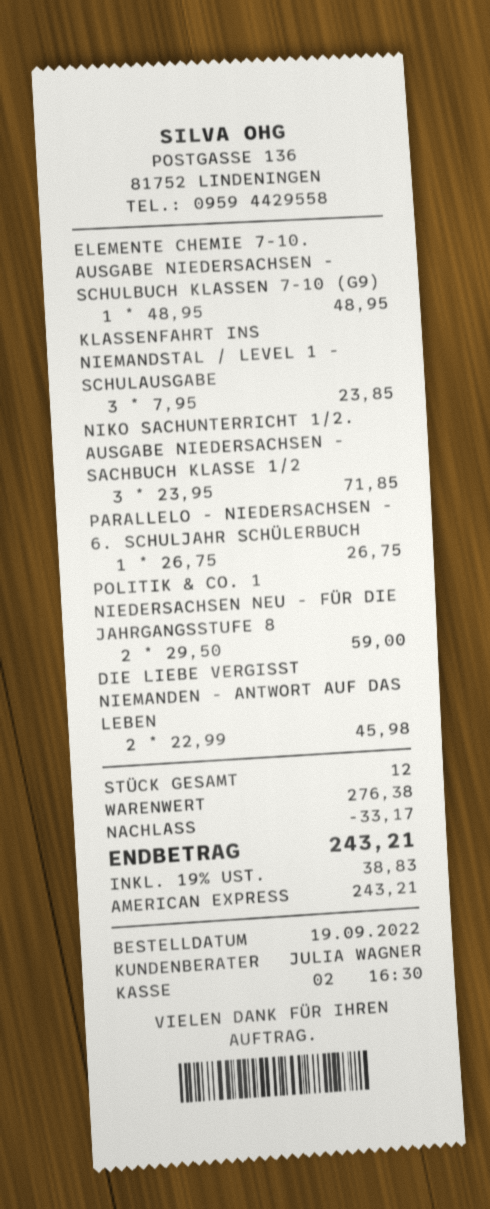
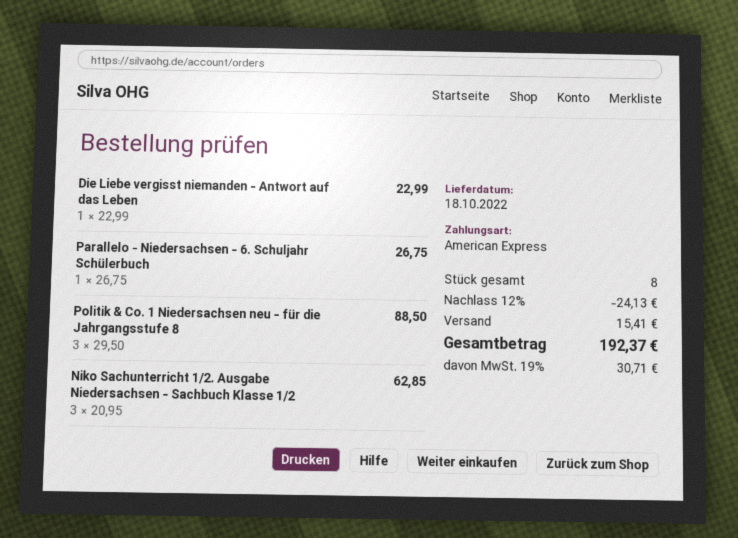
ELEMENTE CHEMIE 7-10. AUSGABE NIEDERSACHSEN - SCHULBUCH KLASSEN 7-10 (G9): 1 x 48.95 = 48.95 -> none
KLASSENFAHRT INS NIEMANDSTAL / LEVEL 1 - SCHULAUSGABE: 3 x 7.95 = 23.85 -> none
NIKO SACHUNTERRICHT 1/2. AUSGABE NIEDERSACHSEN - SACHBUCH KLASSE 1/2: 3 x 23.95 = 71.85 -> 3 x 20.95 = 62.85
POLITIK & CO. 1 NIEDERSACHSEN NEU - FÜR DIE JAHRGANGSSTUFE 8: 2 x 29.50 = 59.00 -> 3 x 29.50 = 88.50
DIE LIEBE VERGISST NIEMANDEN - ANTWORT AUF DAS LEBEN: 2 x 22.99 = 45.98 -> 1 x 22.99 = 22.99
total quantity: 12 -> 8
discount: 33.17 -> 24.13
shipping: none -> 15.41
tax: 19% = 38.83 -> 19% = 30.71
total: 243.21 -> 192.37

